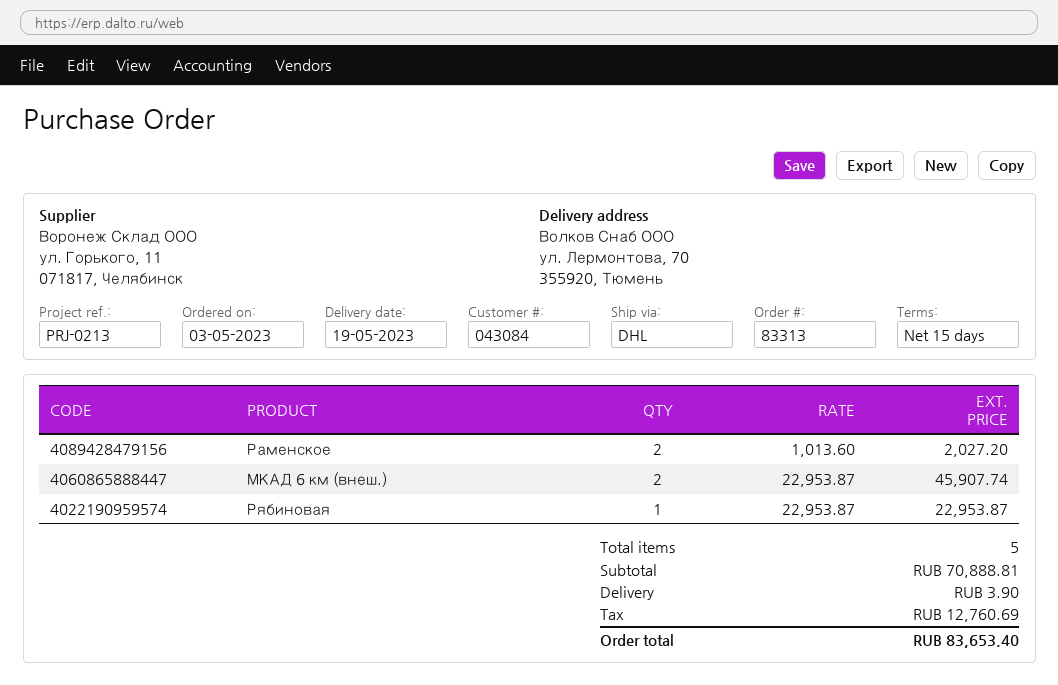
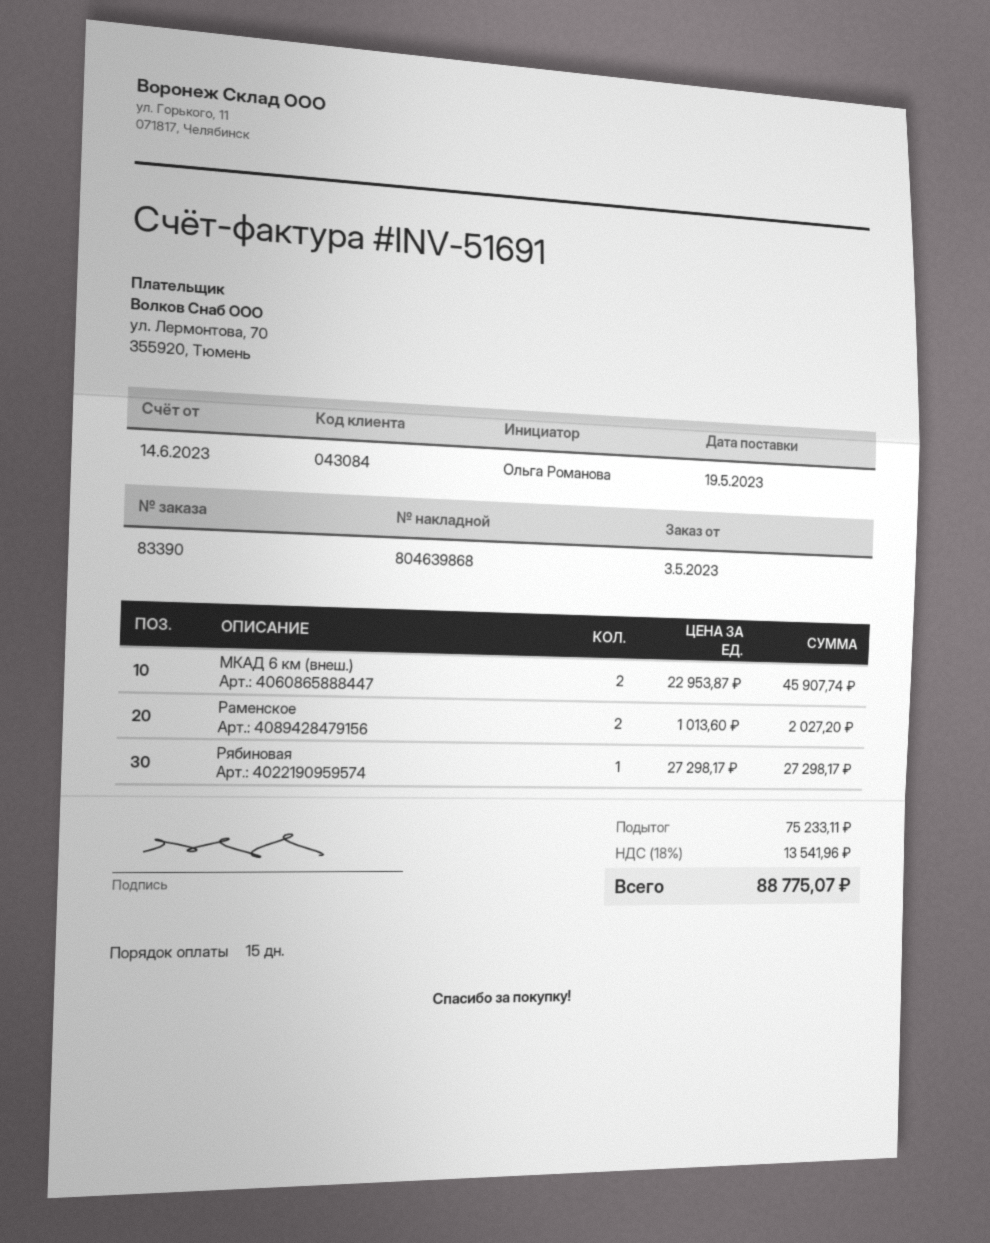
order number: 83313 -> 83390
Рябиновая: 1 x 22953.87 = 22953.87 -> 1 x 27298.17 = 27298.17
subtotal: 70888.81 -> 75233.11
shipping: 3.90 -> none
tax: 12760.69 -> 13541.96
total: 83653.40 -> 88775.07

